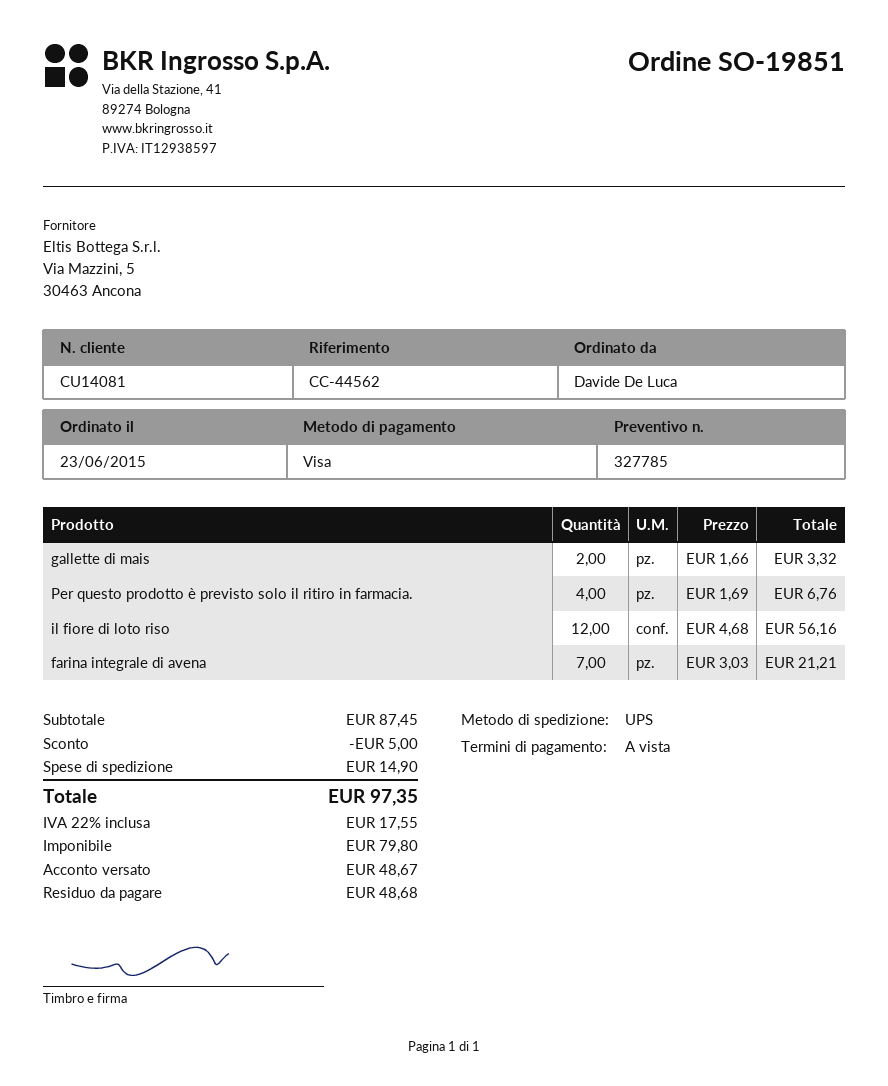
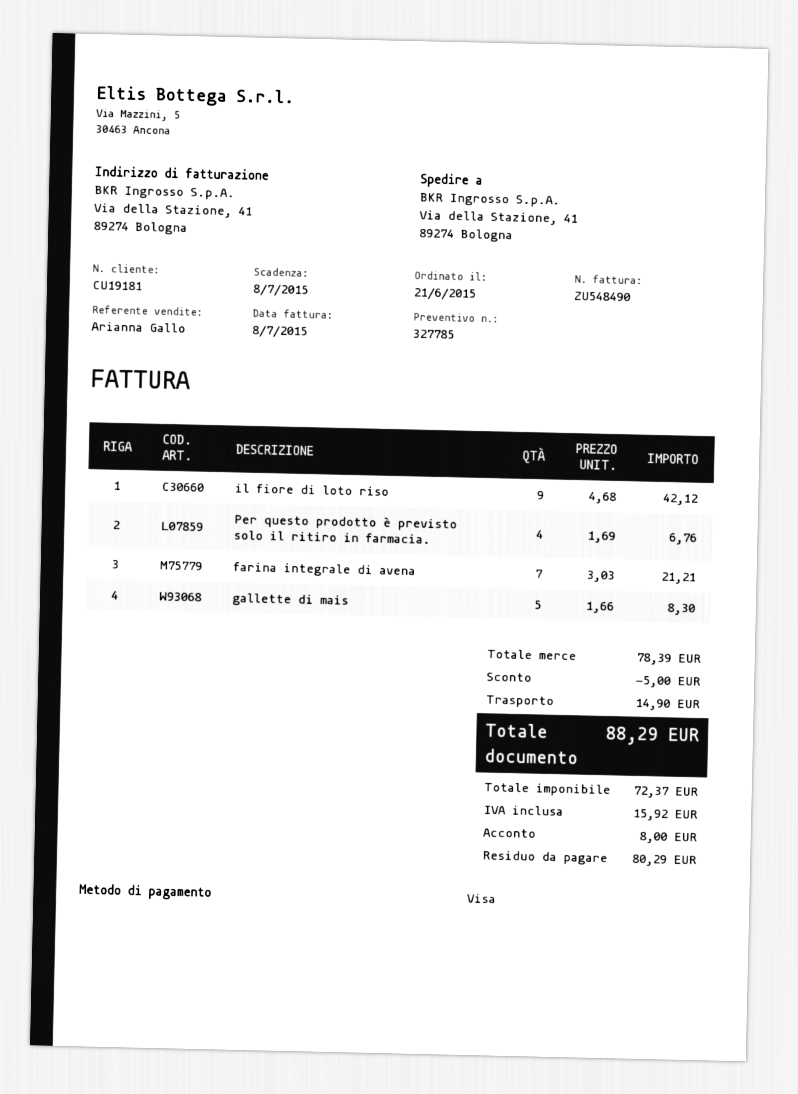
order date: 2015-06-23 -> 2015-06-21
customer number: CU14081 -> CU19181
gallette di mais: 2 x 1.66 = 3.32 -> 5 x 1.66 = 8.30
il fiore di loto riso: 12 x 4.68 = 56.16 -> 9 x 4.68 = 42.12
subtotal: 87.45 -> 78.39
net: 79.80 -> 72.37
tax: 17.55 -> 15.92
total: 97.35 -> 88.29
deposit: 48.67 -> 8.00
balance: 48.68 -> 80.29

